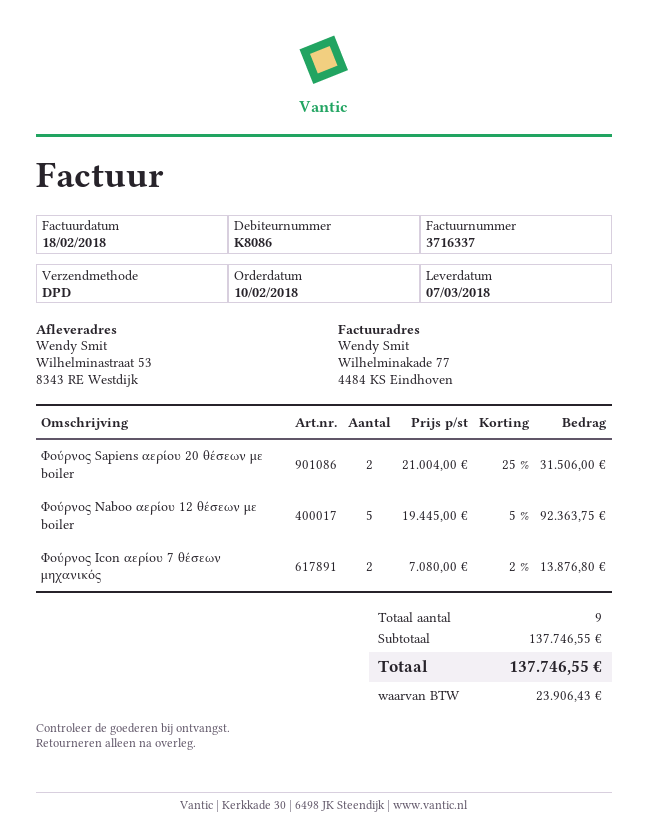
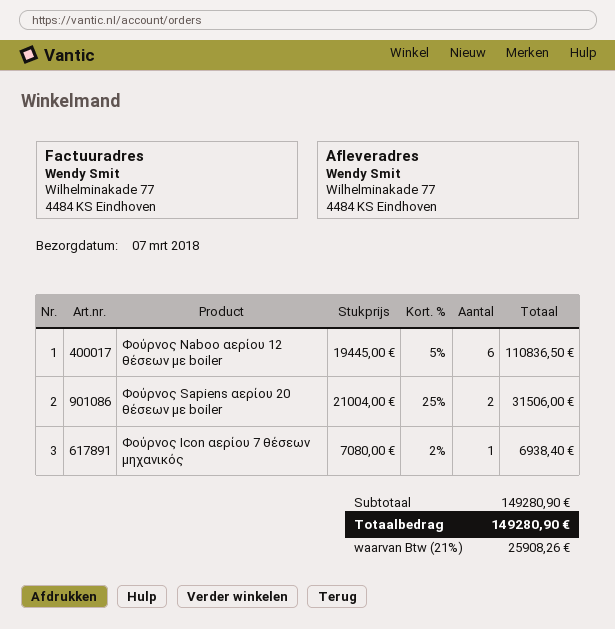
ship to: Wilhelminastraat 53, 8343 RE Westdijk -> Wilhelminakade 77, 4484 KS Eindhoven
Φούρνος Naboo αερίου 12 θέσεων με boiler: 5 x 19445.00 - 5% = 92363.75 -> 6 x 19445.00 - 5% = 110836.50
Φούρνος Icon αερίου 7 θέσεων μηχανικός: 2 x 7080.00 - 2% = 13876.80 -> 1 x 7080.00 - 2% = 6938.40
subtotal: 137746.55 -> 149280.90
tax: 23906.43 -> 25908.26
total: 137746.55 -> 149280.90

